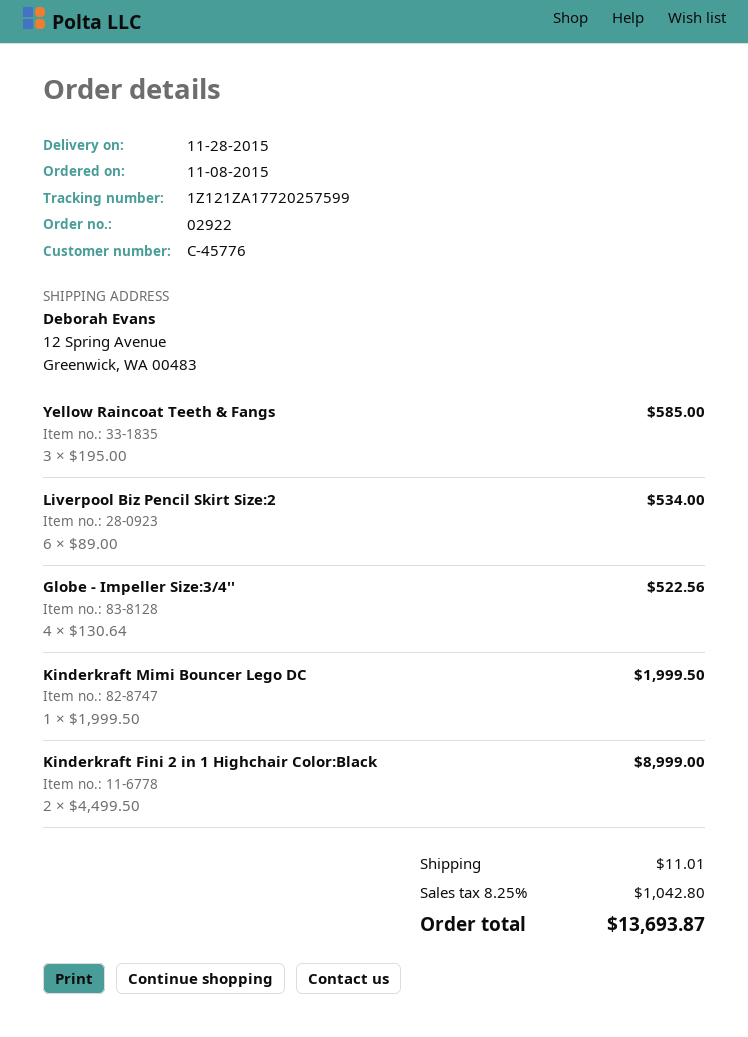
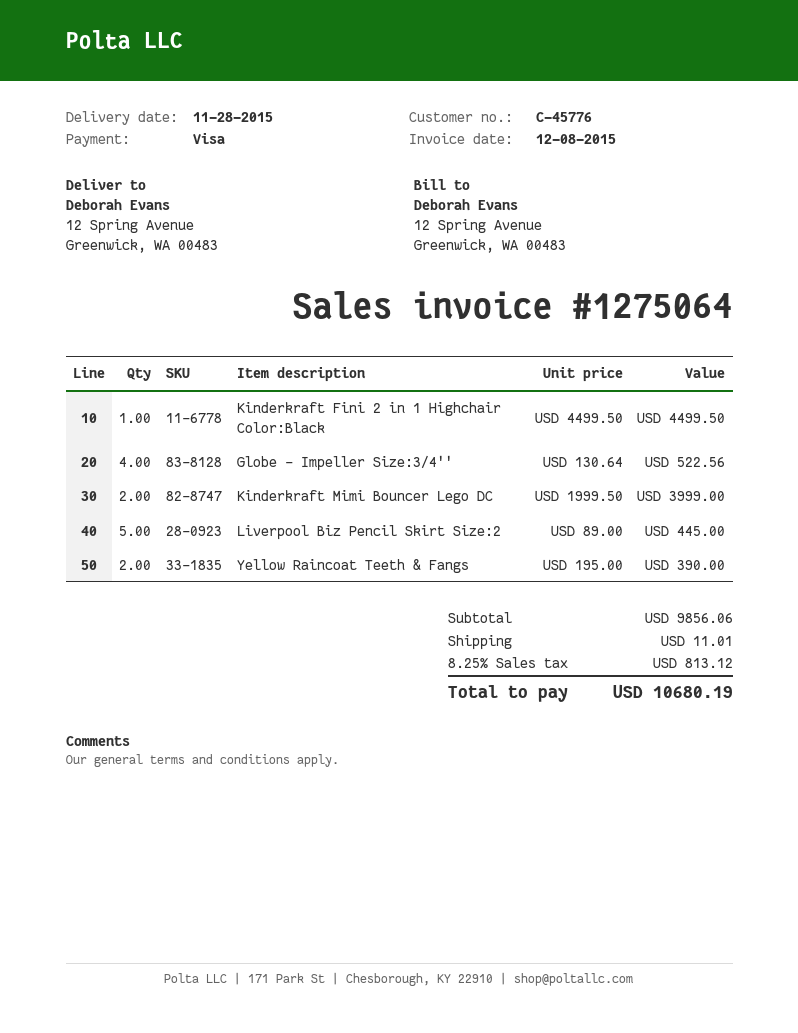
Yellow Raincoat Teeth & Fangs: 3 x 195.00 = 585.00 -> 2 x 195.00 = 390.00
Liverpool Biz Pencil Skirt Size:2: 6 x 89.00 = 534.00 -> 5 x 89.00 = 445.00
Kinderkraft Mimi Bouncer Lego DC: 1 x 1999.50 = 1999.50 -> 2 x 1999.50 = 3999.00
Kinderkraft Fini 2 in 1 Highchair Color:Black: 2 x 4499.50 = 8999.00 -> 1 x 4499.50 = 4499.50
tax: 8.25% = 1042.80 -> 8.25% = 813.12
total: 13693.87 -> 10680.19

